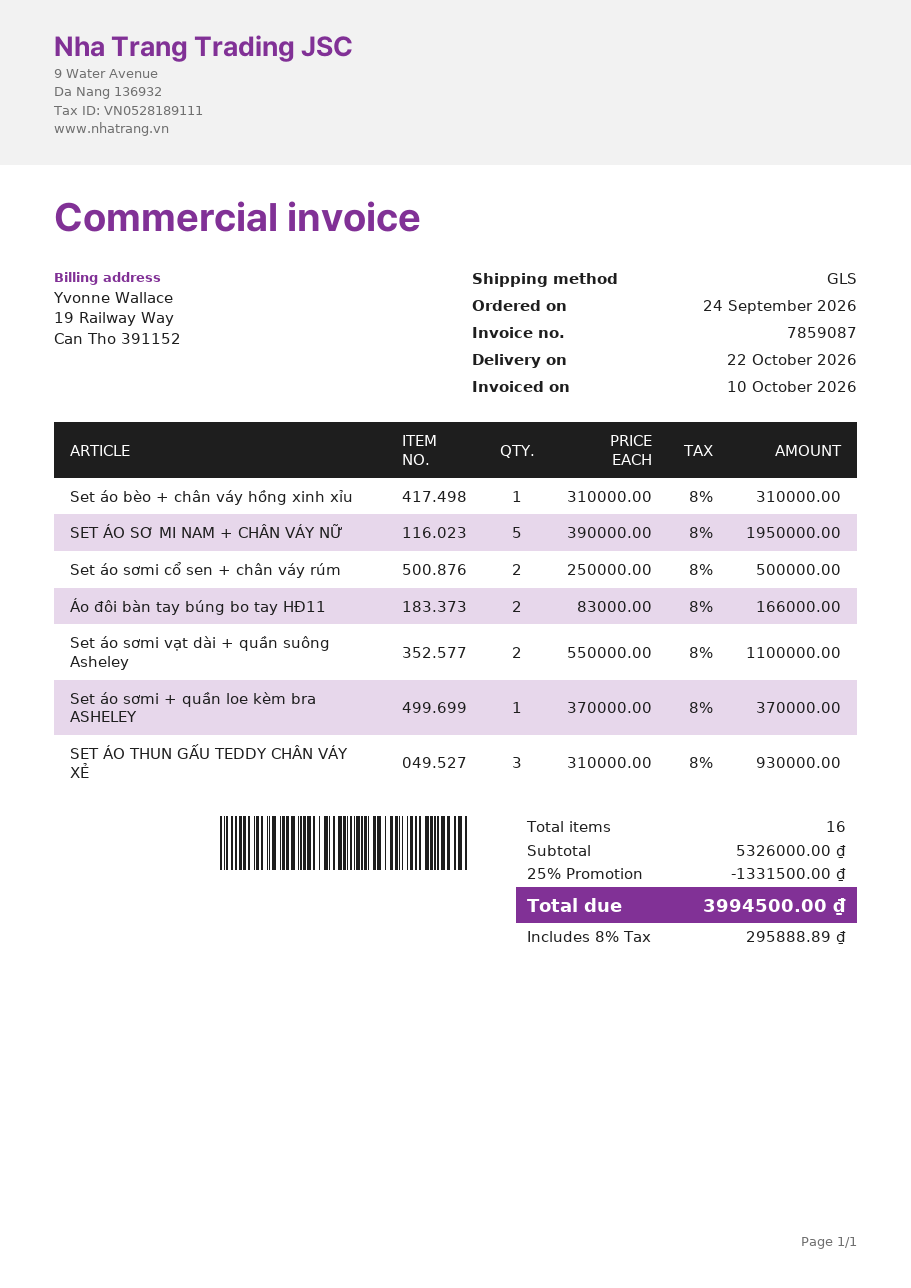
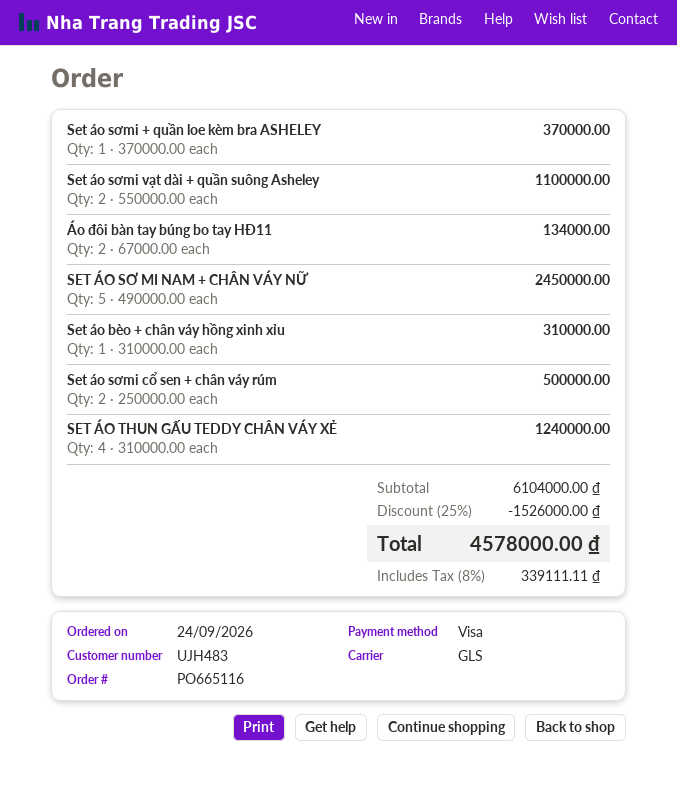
SET ÁO SƠ MI NAM + CHÂN VÁY NỮ: 5 x 390000.00 = 1950000.00 -> 5 x 490000.00 = 2450000.00
Áo đôi bàn tay búng bo tay HĐ11: 2 x 83000.00 = 166000.00 -> 2 x 67000.00 = 134000.00
SET ÁO THUN GẤU TEDDY CHÂN VÁY XẺ: 3 x 310000.00 = 930000.00 -> 4 x 310000.00 = 1240000.00
subtotal: 5326000.00 -> 6104000.00
discount: 25% = 1331500.00 -> 25% = 1526000.00
tax: 8% = 295888.89 -> 8% = 339111.11
total: 3994500.00 -> 4578000.00

